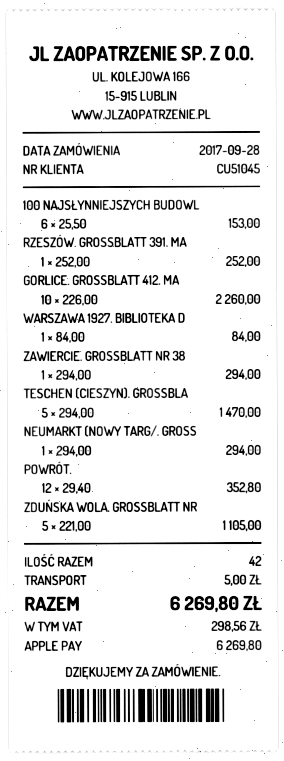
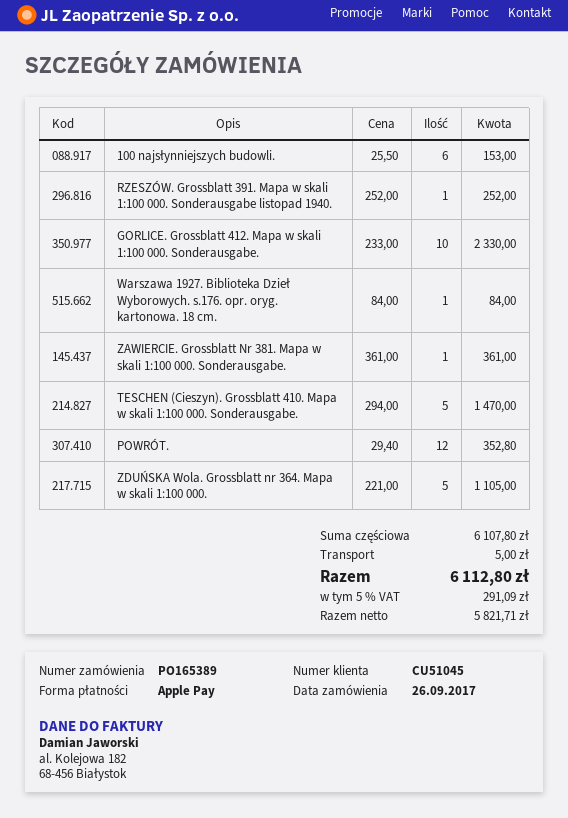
order date: 2017-09-28 -> 2017-09-26
GORLICE. GROSSBLATT 412. MA: 10 x 226.00 = 2260.00 -> 10 x 233.00 = 2330.00
ZAWIERCIE. GROSSBLATT NR 38: 1 x 294.00 = 294.00 -> 1 x 361.00 = 361.00
NEUMARKT (NOWY TARG/. GROSS: 1 x 294.00 = 294.00 -> none
tax: 298.56 -> 291.09
total: 6269.80 -> 6112.80

